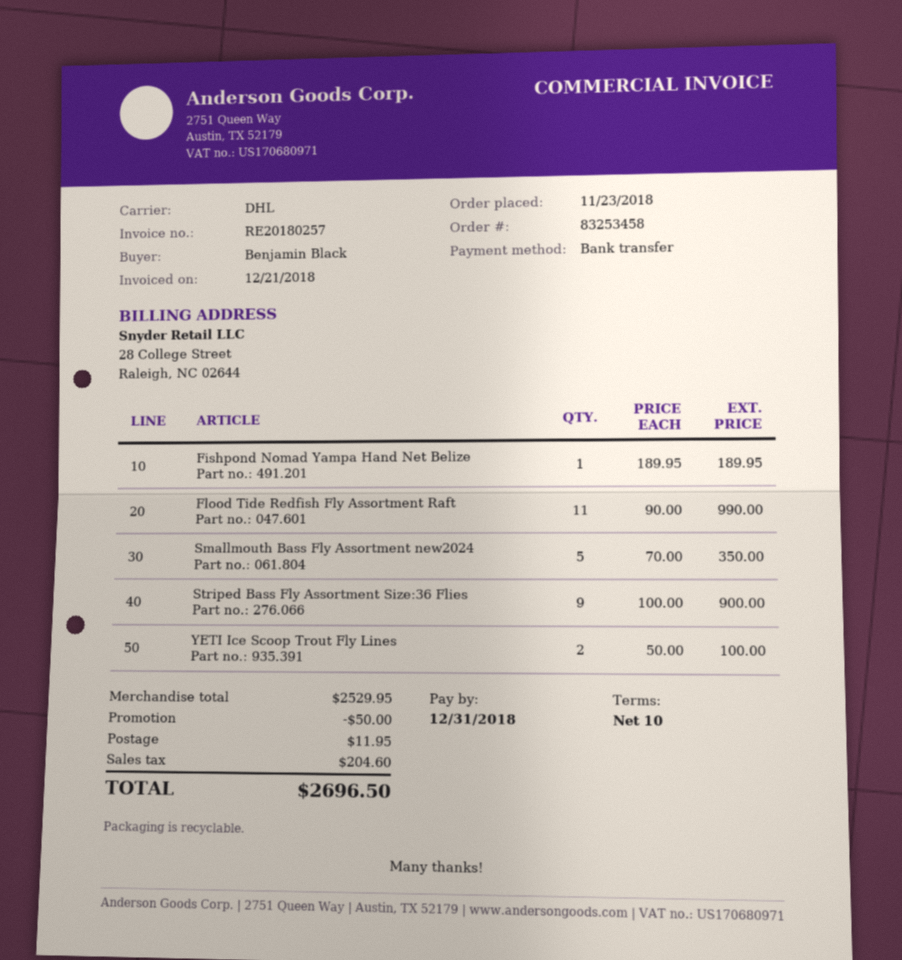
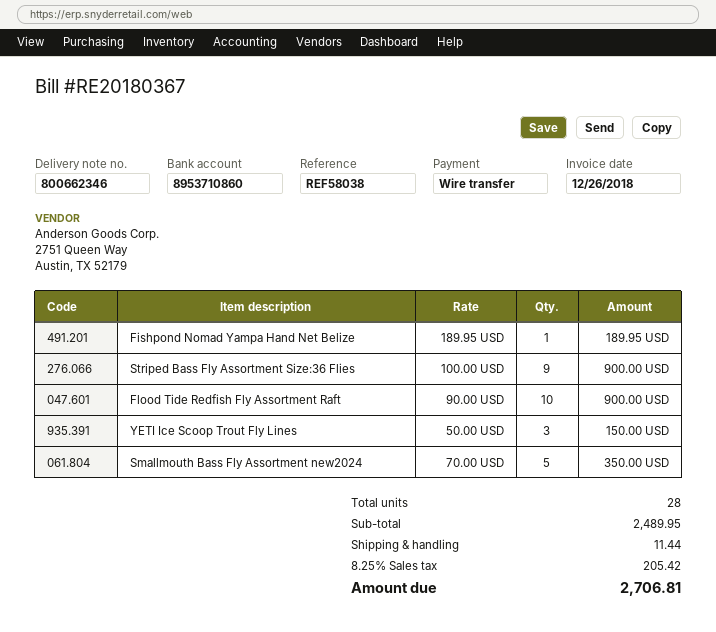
invoice number: RE20180257 -> RE20180367
invoice date: 2018-12-21 -> 2018-12-26
Flood Tide Redfish Fly Assortment Raft: 11 x 90.00 = 990.00 -> 10 x 90.00 = 900.00
YETI Ice Scoop Trout Fly Lines: 2 x 50.00 = 100.00 -> 3 x 50.00 = 150.00
subtotal: 2529.95 -> 2489.95
discount: 50.00 -> none
shipping: 11.95 -> 11.44
tax: 204.60 -> 205.42
total: 2696.50 -> 2706.81

